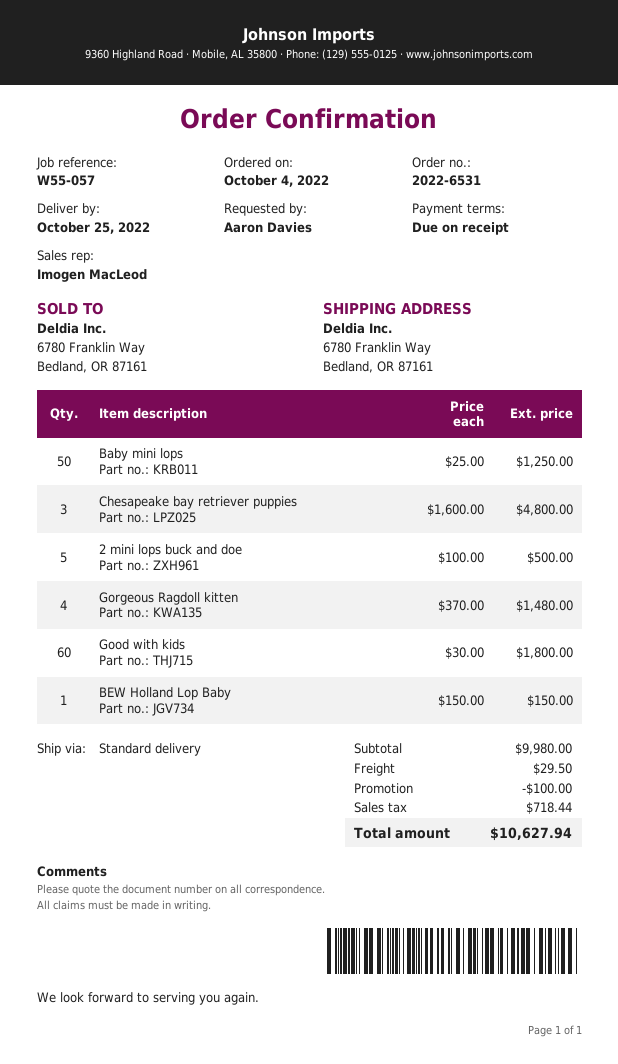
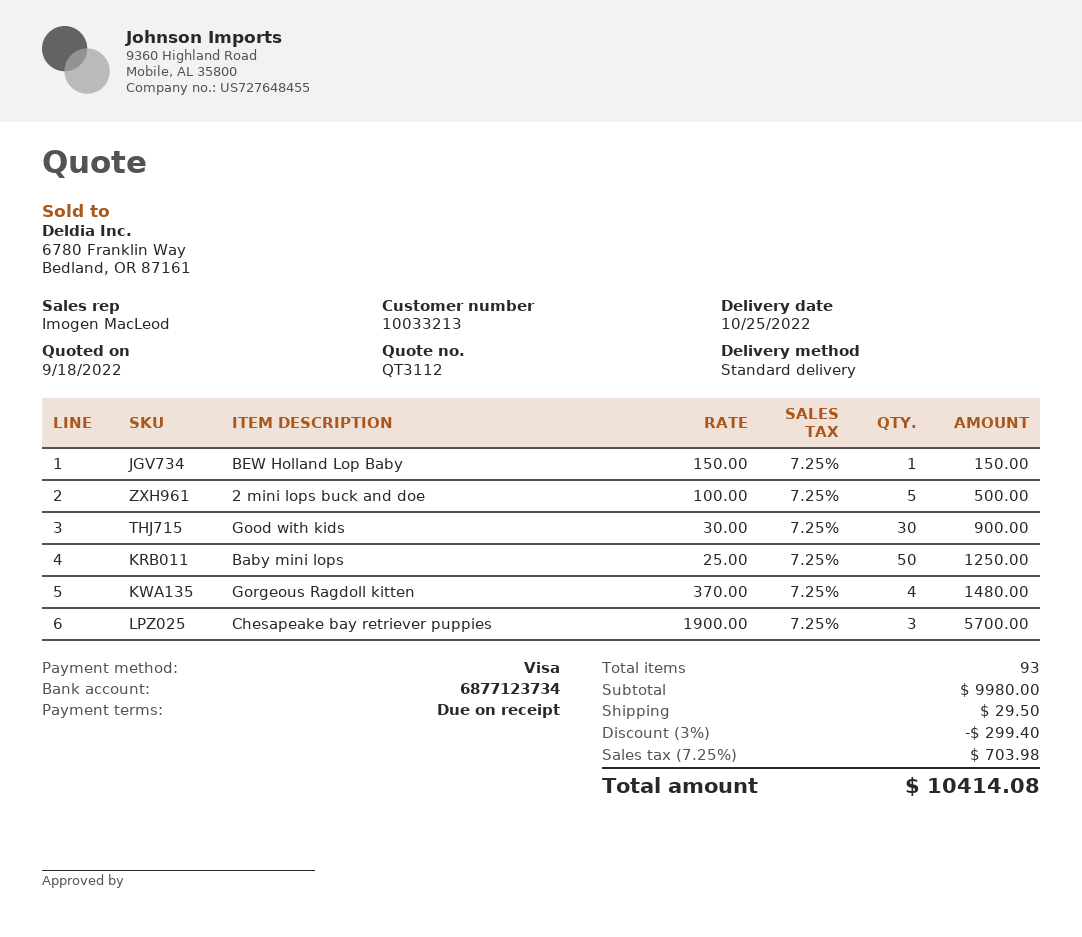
Chesapeake bay retriever puppies: 3 x 1600.00 = 4800.00 -> 3 x 1900.00 = 5700.00
Good with kids: 60 x 30.00 = 1800.00 -> 30 x 30.00 = 900.00
discount: 100.00 -> 299.40
tax: 718.44 -> 703.98
total: 10627.94 -> 10414.08

